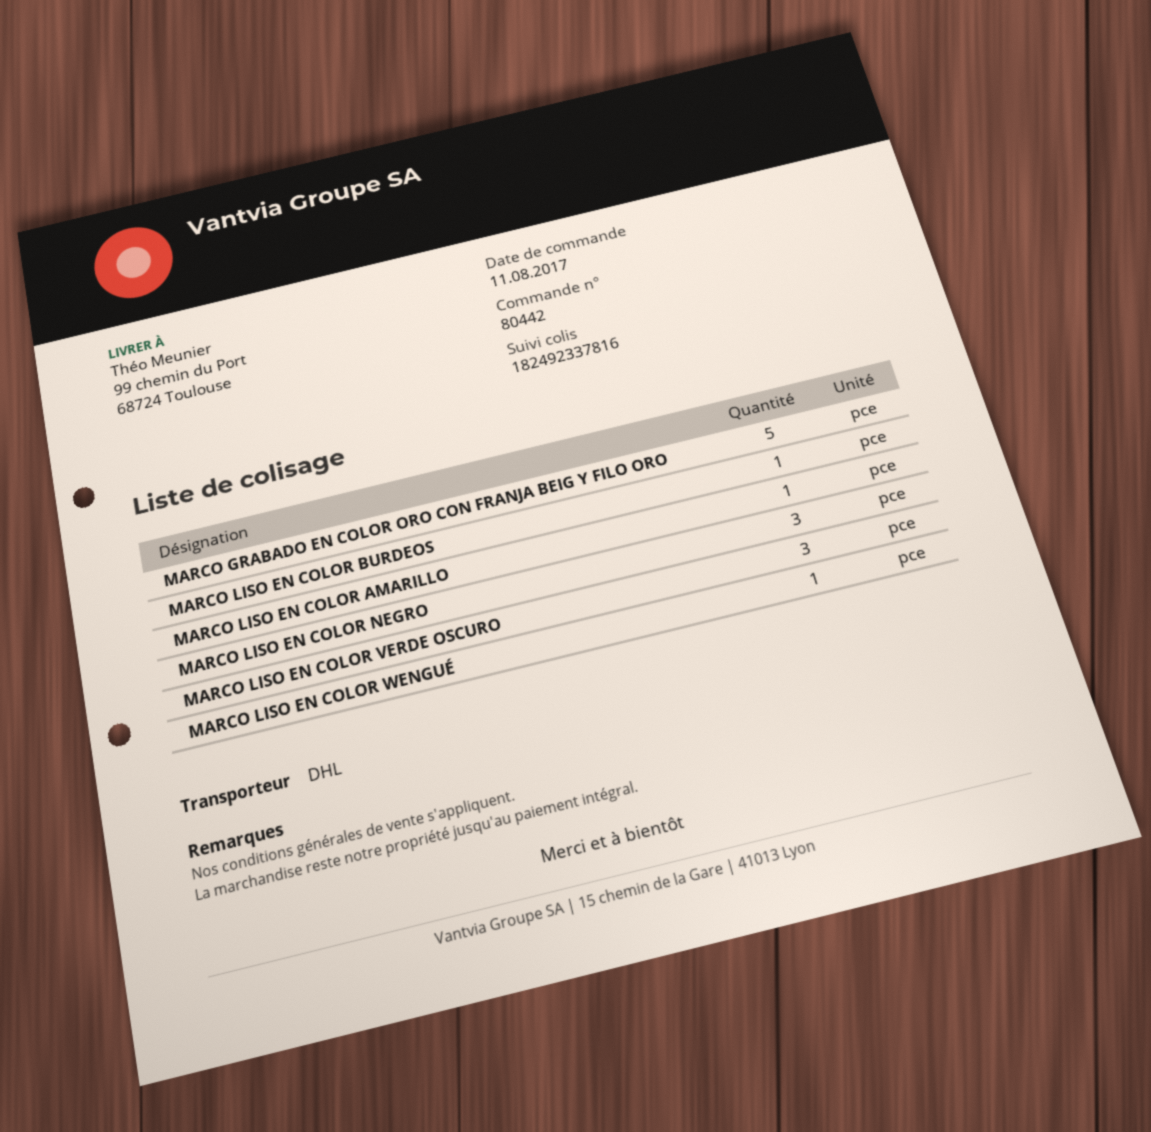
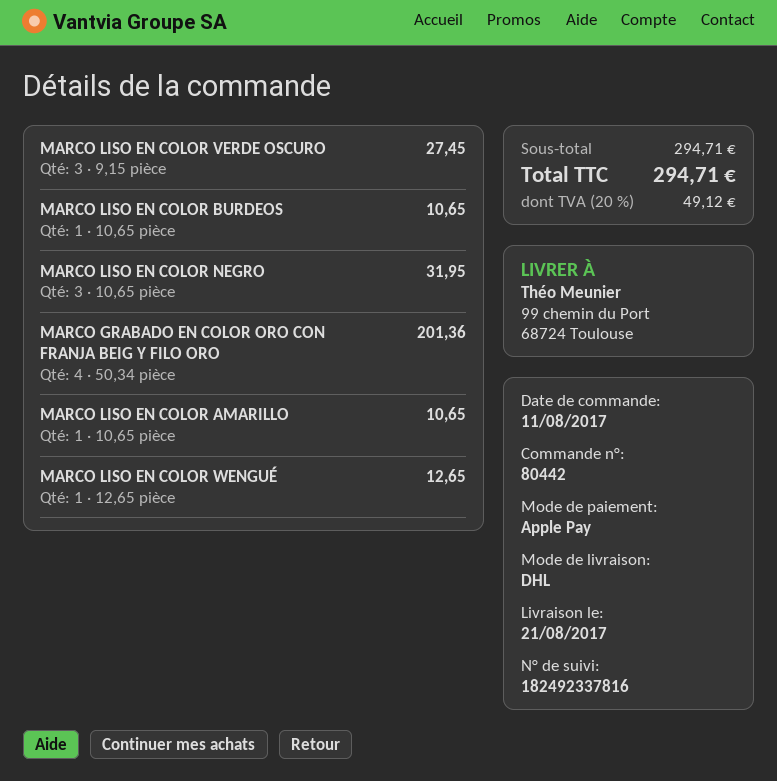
MARCO GRABADO EN COLOR ORO CON FRANJA BEIG Y FILO ORO: 5 -> 4

